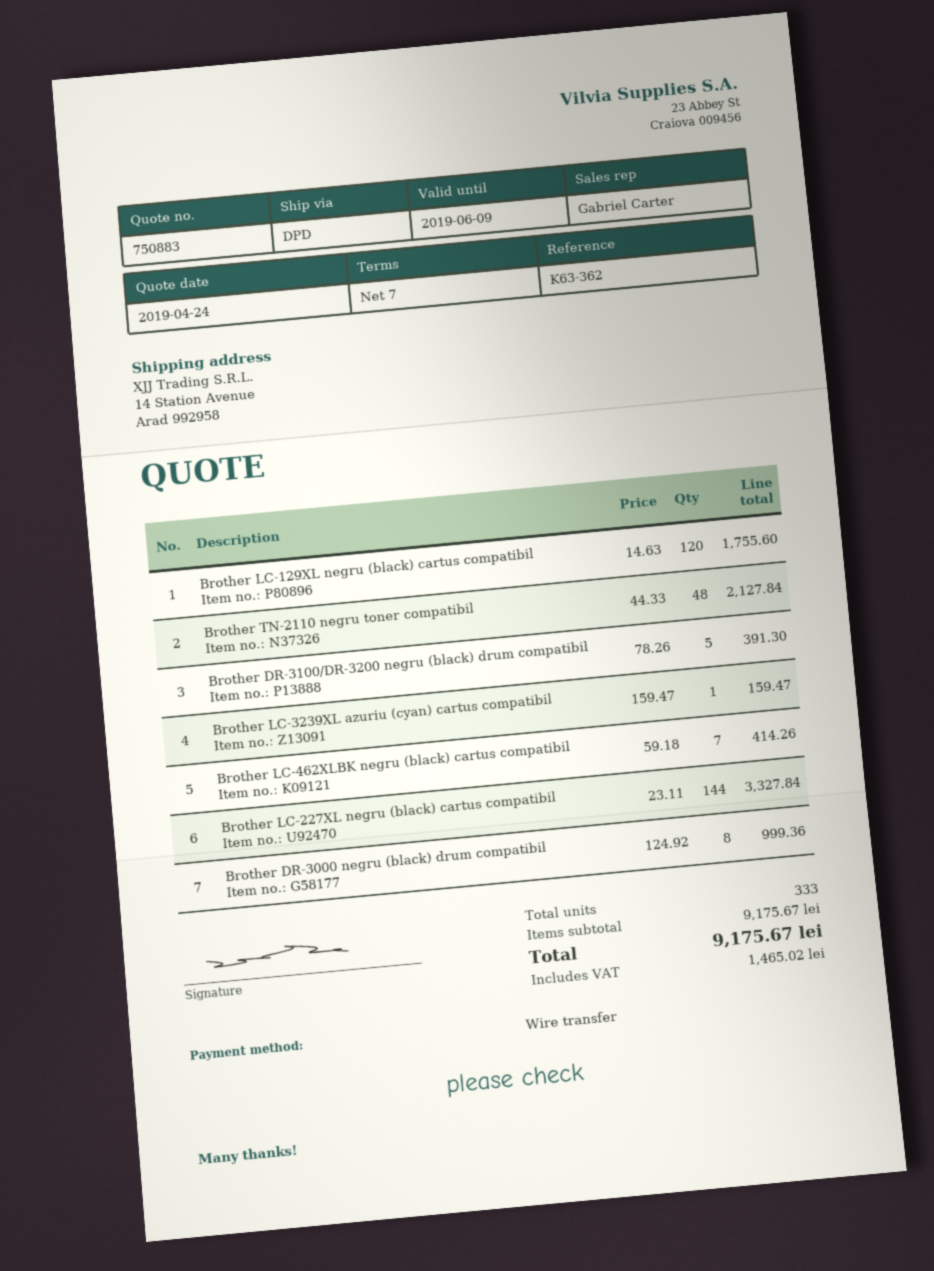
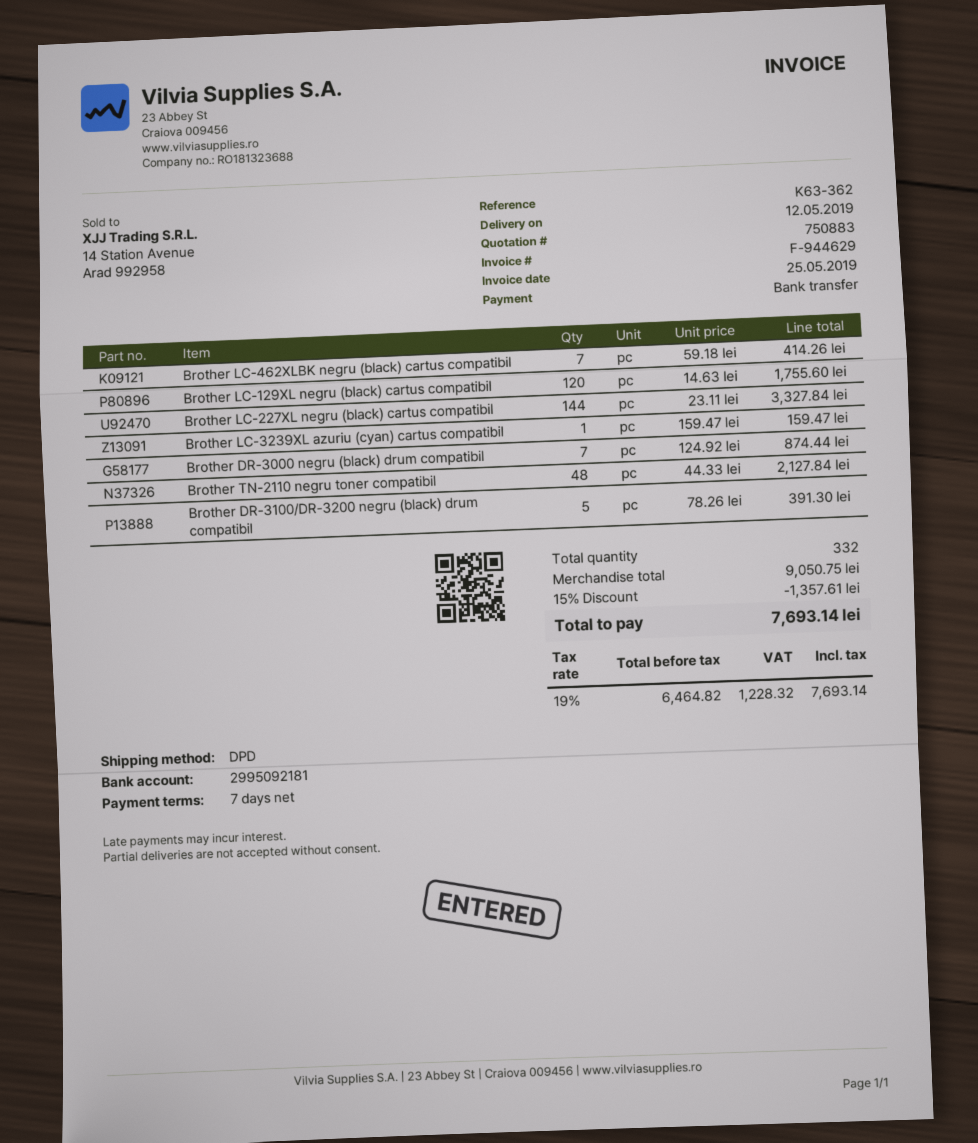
Brother DR-3000 negru (black) drum compatibil: 8 x 124.92 = 999.36 -> 7 x 124.92 = 874.44
total quantity: 333 -> 332
subtotal: 9175.67 -> 9050.75
discount: none -> 15% = 1357.61
tax: 1465.02 -> 1228.32
total: 9175.67 -> 7693.14

